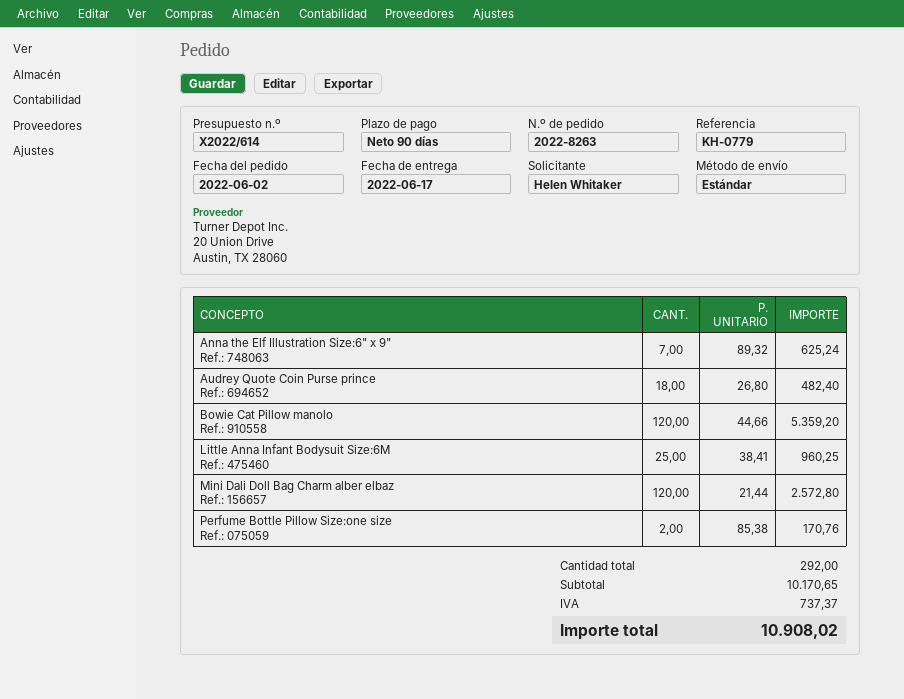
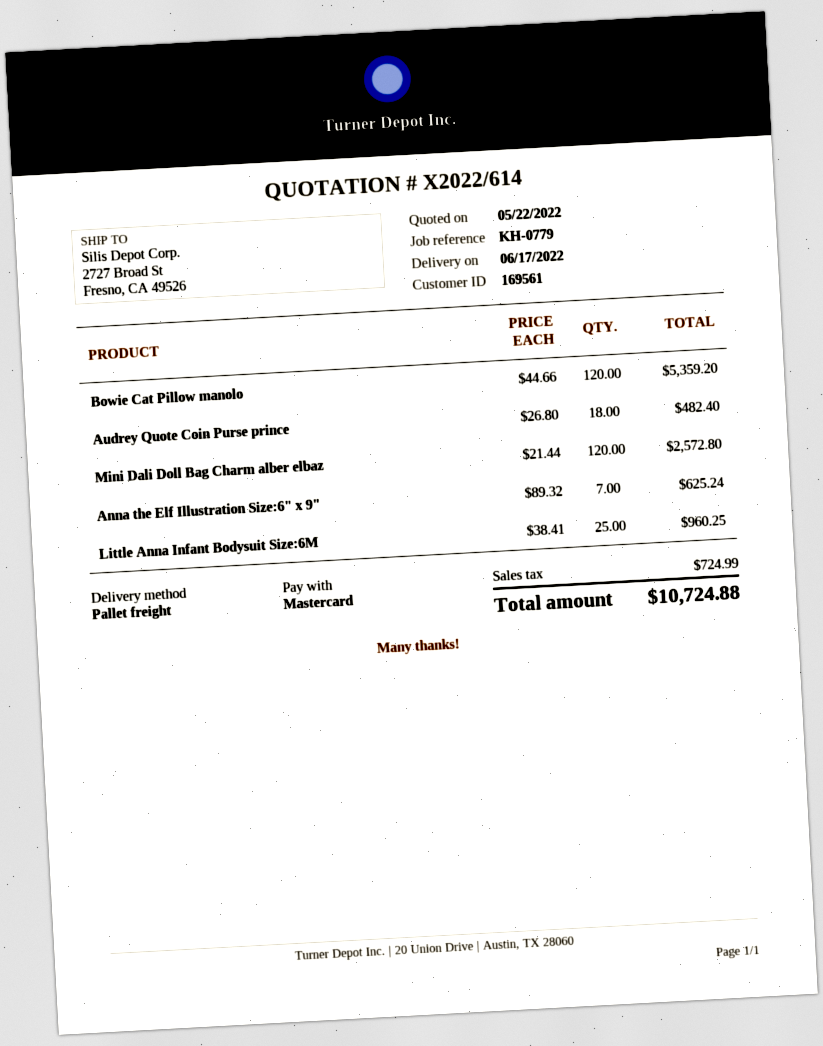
shipping method: standard -> pallet freight
Perfume Bottle Pillow Size:one size: 2 x 85.38 = 170.76 -> none
tax: 737.37 -> 724.99
total: 10908.02 -> 10724.88

